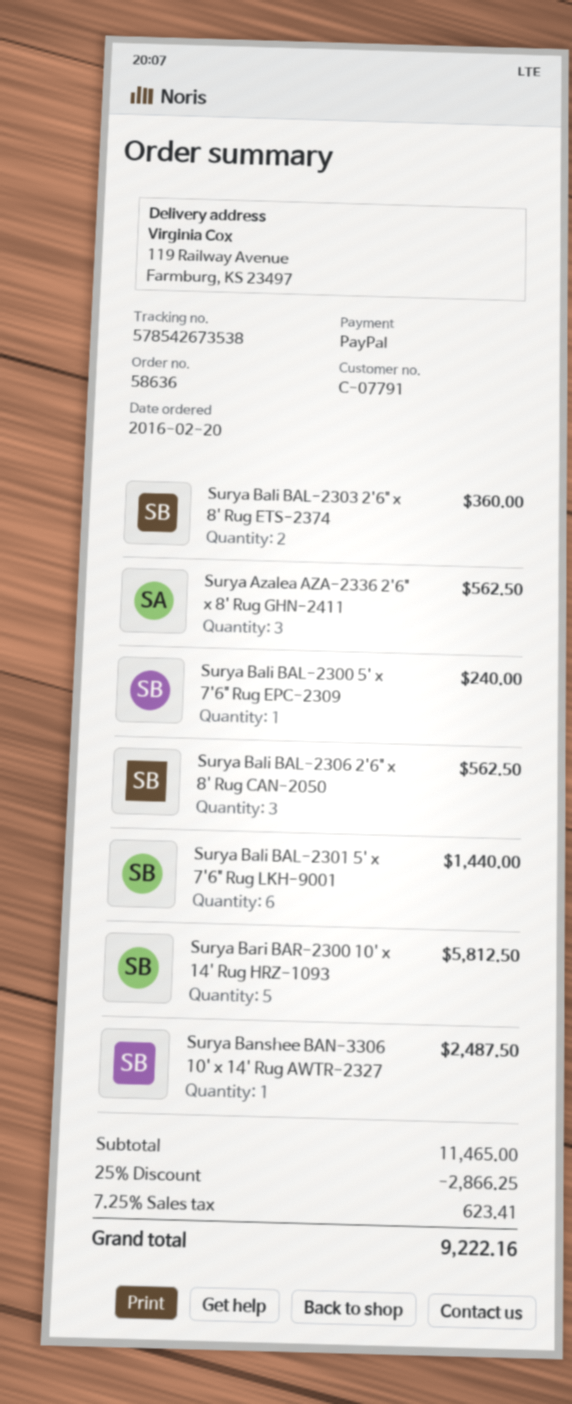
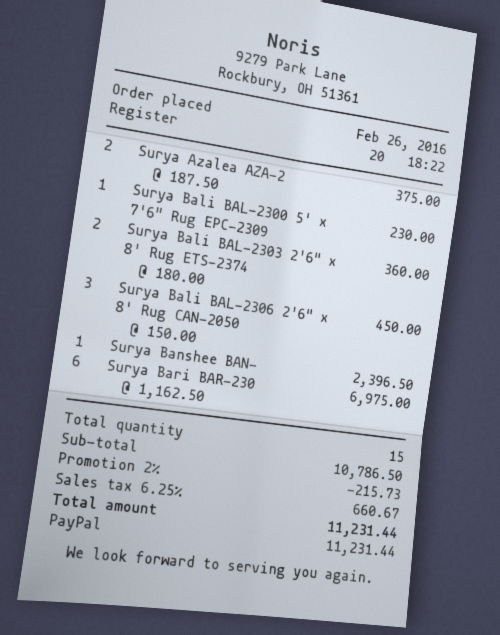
order date: 2016-02-20 -> 2016-02-26
Surya Azalea AZA-2336 2'6" x 8' Rug GHN-2411: 3 for 562.50 -> 2 for 375.00
Surya Bali BAL-2300 5' x 7'6" Rug EPC-2309: 1 for 240.00 -> 1 for 230.00
Surya Bali BAL-2306 2'6" x 8' Rug CAN-2050: 3 for 562.50 -> 3 for 450.00
Surya Bali BAL-2301 5' x 7'6" Rug LKH-9001: 6 for 1440.00 -> none
Surya Bari BAR-2300 10' x 14' Rug HRZ-1093: 5 for 5812.50 -> 6 for 6975.00
Surya Banshee BAN-3306 10' x 14' Rug AWTR-2327: 1 for 2487.50 -> 1 for 2396.50
subtotal: 11465.00 -> 10786.50
discount: 25% = 2866.25 -> 2% = 215.73
tax: 7.25% = 623.41 -> 6.25% = 660.67
total: 9222.16 -> 11231.44

